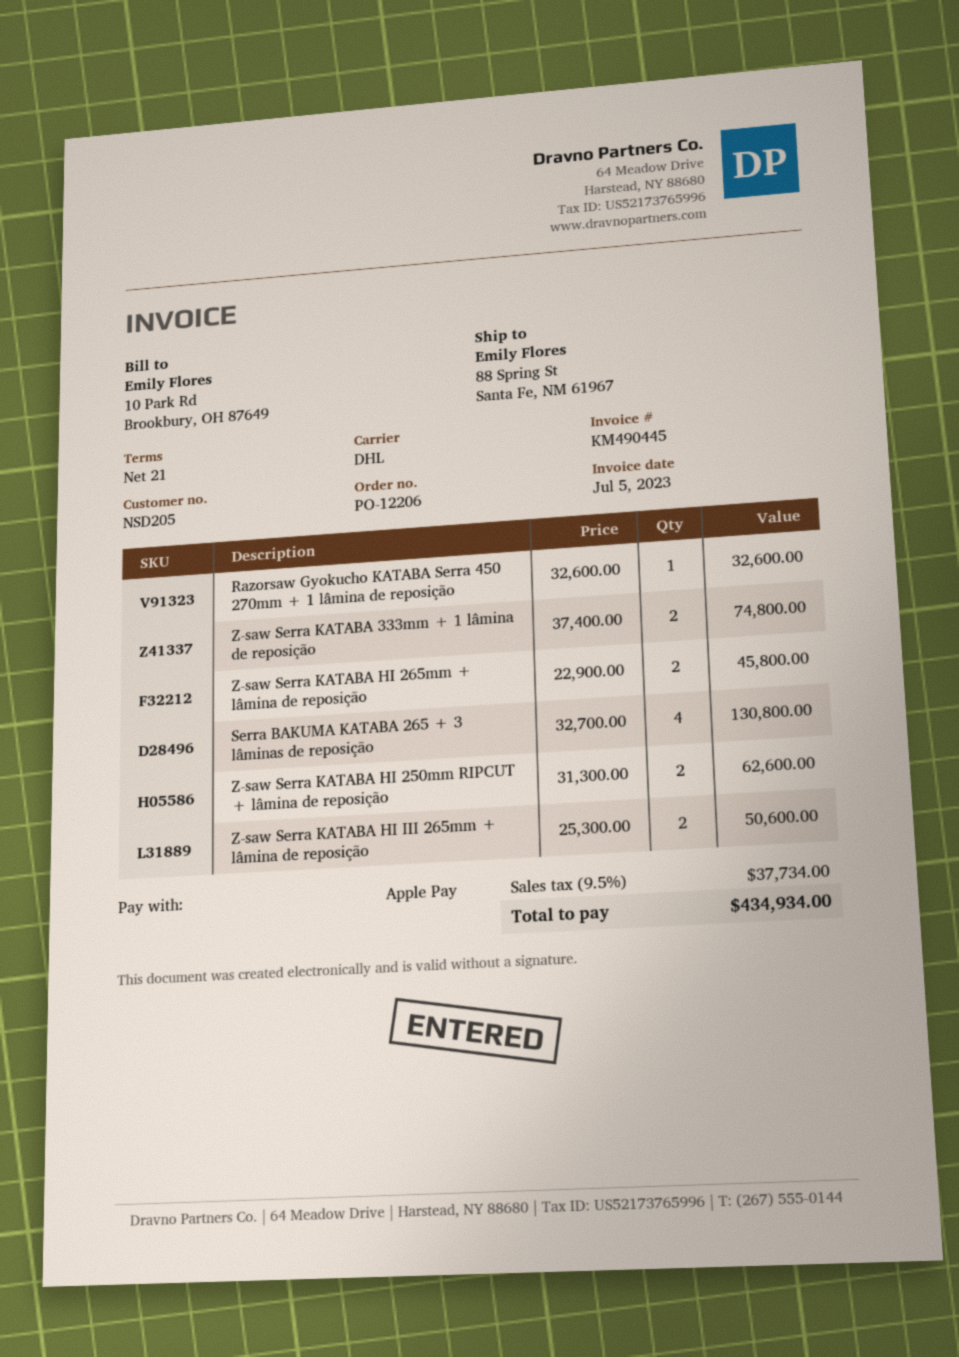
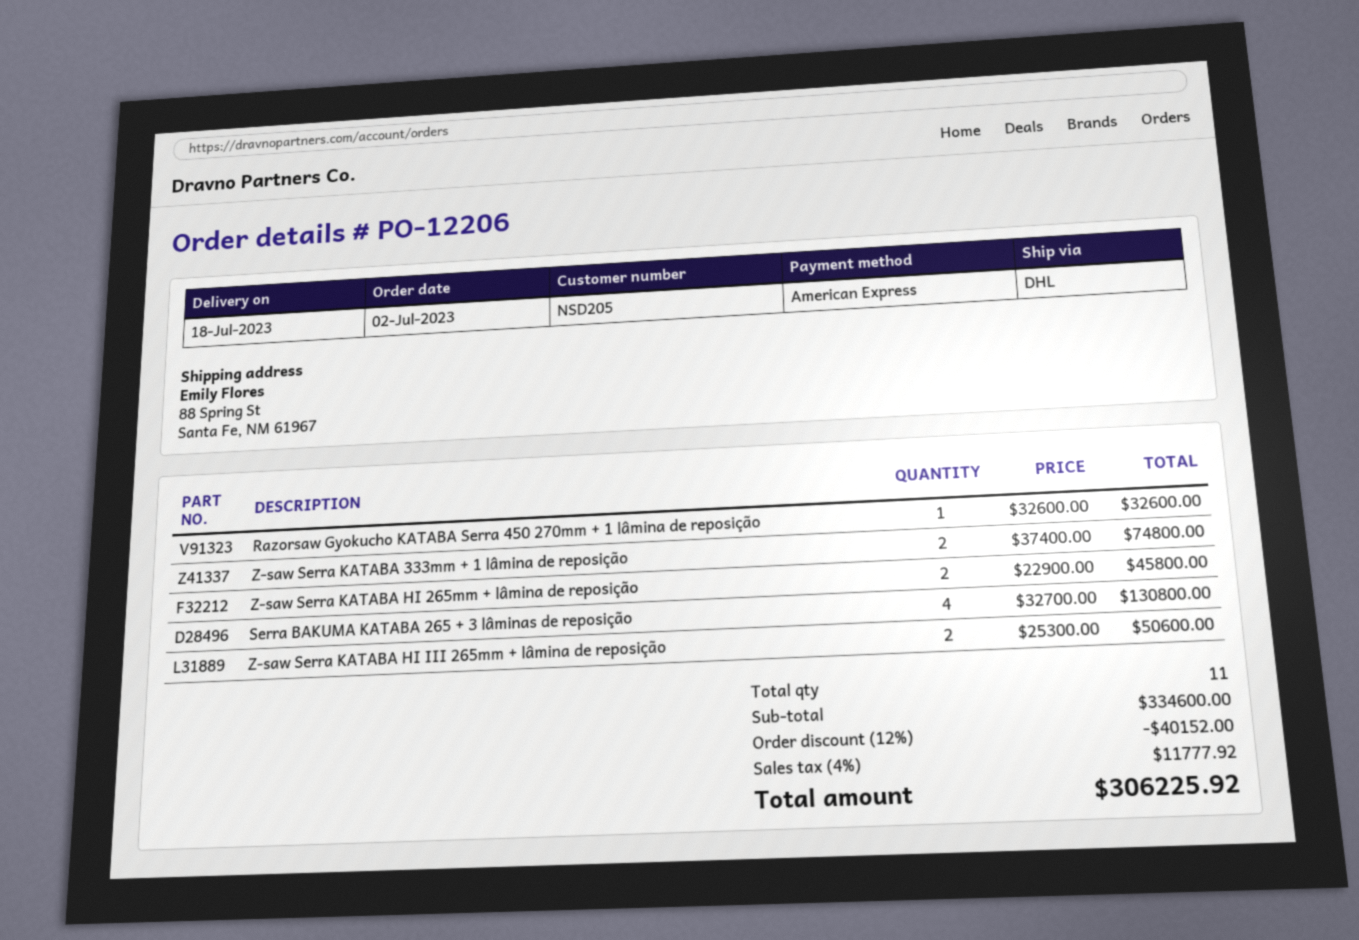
payment method: Apple Pay -> American Express
Z-saw Serra KATABA HI 250mm RIPCUT + lâmina de reposição: 2 x 31300.00 = 62600.00 -> none
discount: none -> 12% = 40152.00
tax: 9.5% = 37734.00 -> 4% = 11777.92
total: 434934.00 -> 306225.92

